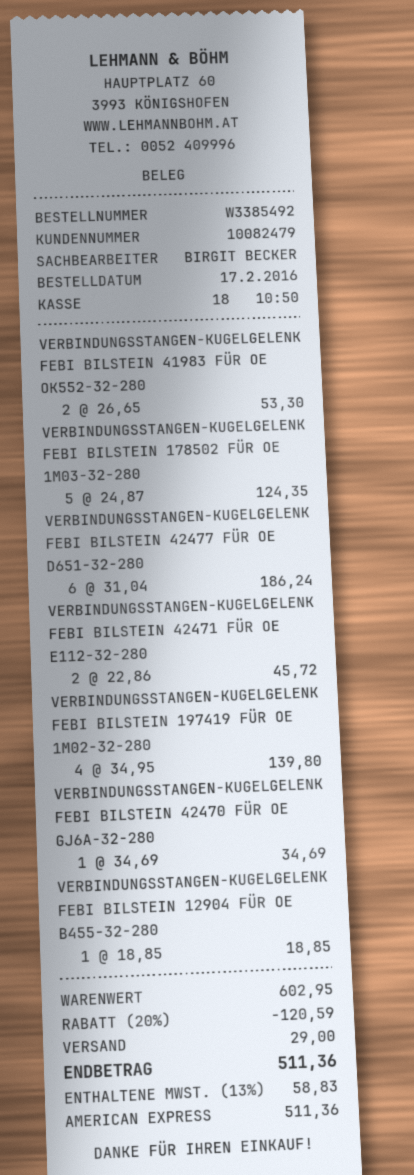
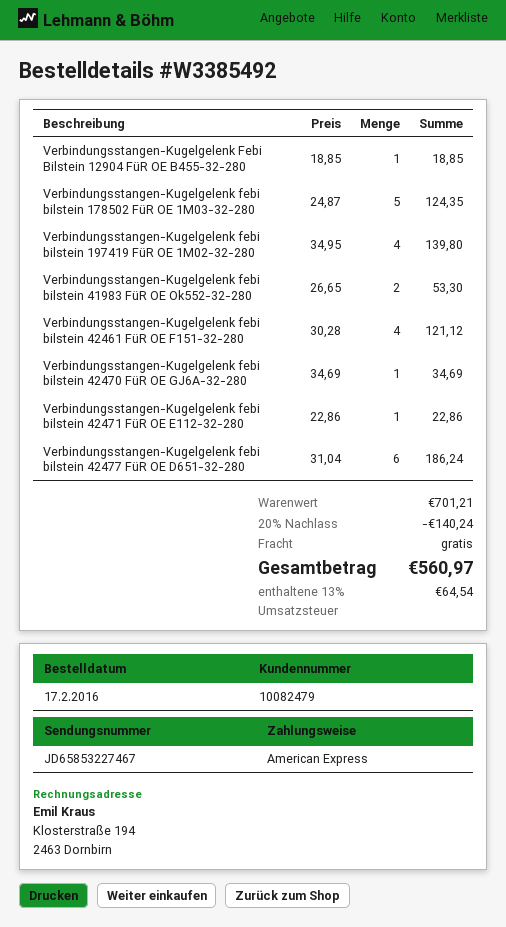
VERBINDUNGSSTANGEN-KUGELGELENK FEBI BILSTEIN 42471 FÜR OE E112-32-280: 2 x 22.86 = 45.72 -> 1 x 22.86 = 22.86
Verbindungsstangen-Kugelgelenk febi bilstein 42461 FüR OE F151-32-280: none -> 4 x 30.28 = 121.12
subtotal: 602.95 -> 701.21
discount: 20% = 120.59 -> 20% = 140.24
shipping: 29.00 -> 0.00
tax: 13% = 58.83 -> 13% = 64.54
total: 511.36 -> 560.97

